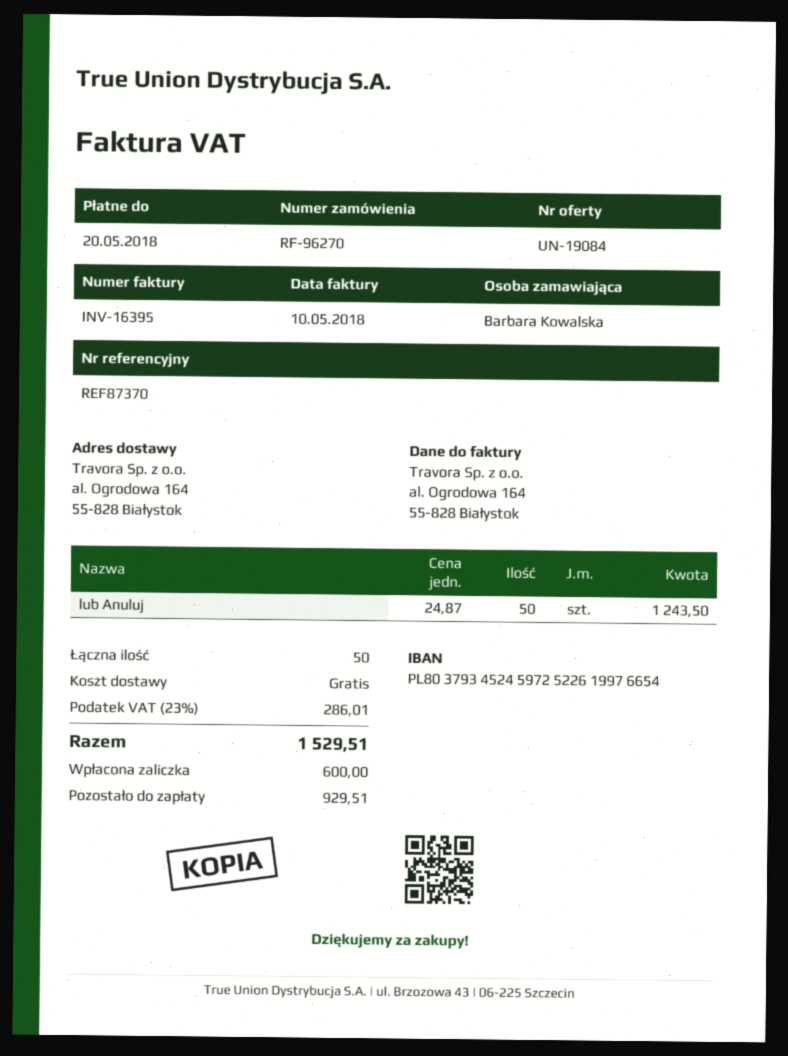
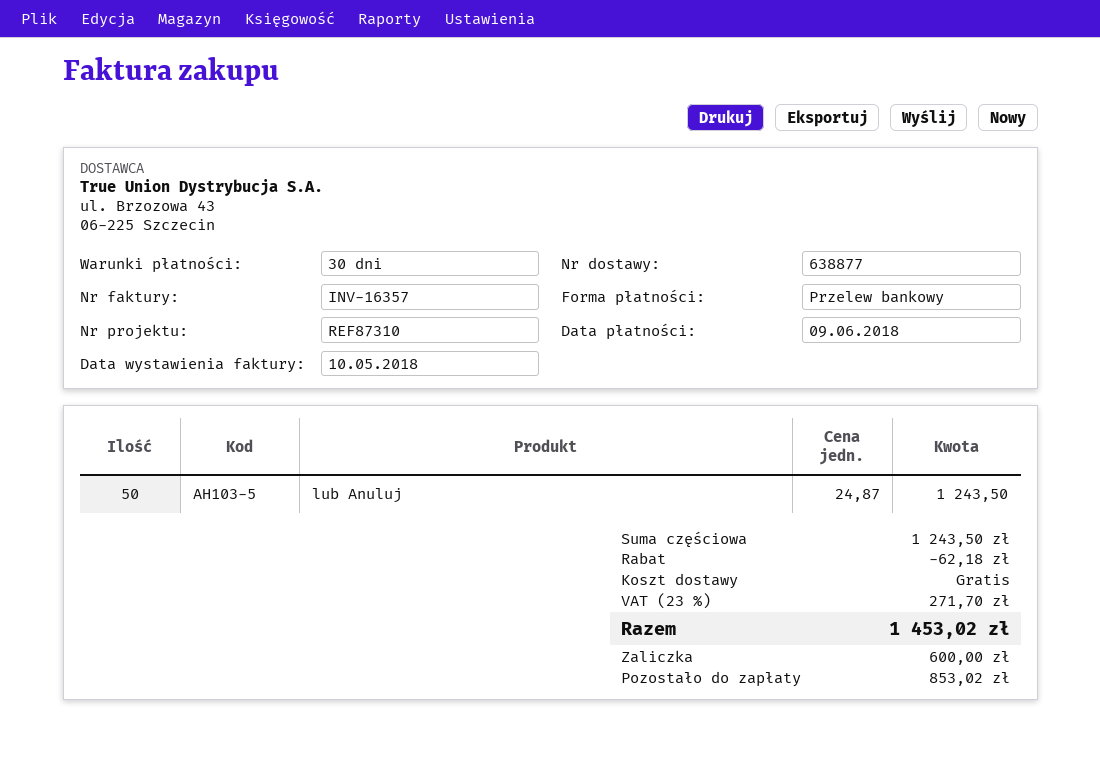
invoice number: INV-16395 -> INV-16357
due date: 2018-05-20 -> 2018-06-09
reference: REF87370 -> REF87310
discount: none -> 62.18
tax: 23% = 286.01 -> 23% = 271.70
total: 1529.51 -> 1453.02
balance: 929.51 -> 853.02

